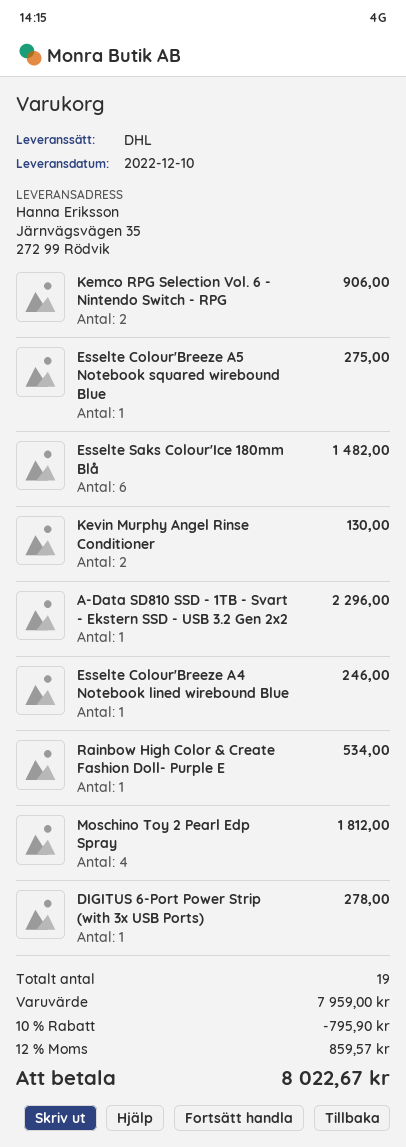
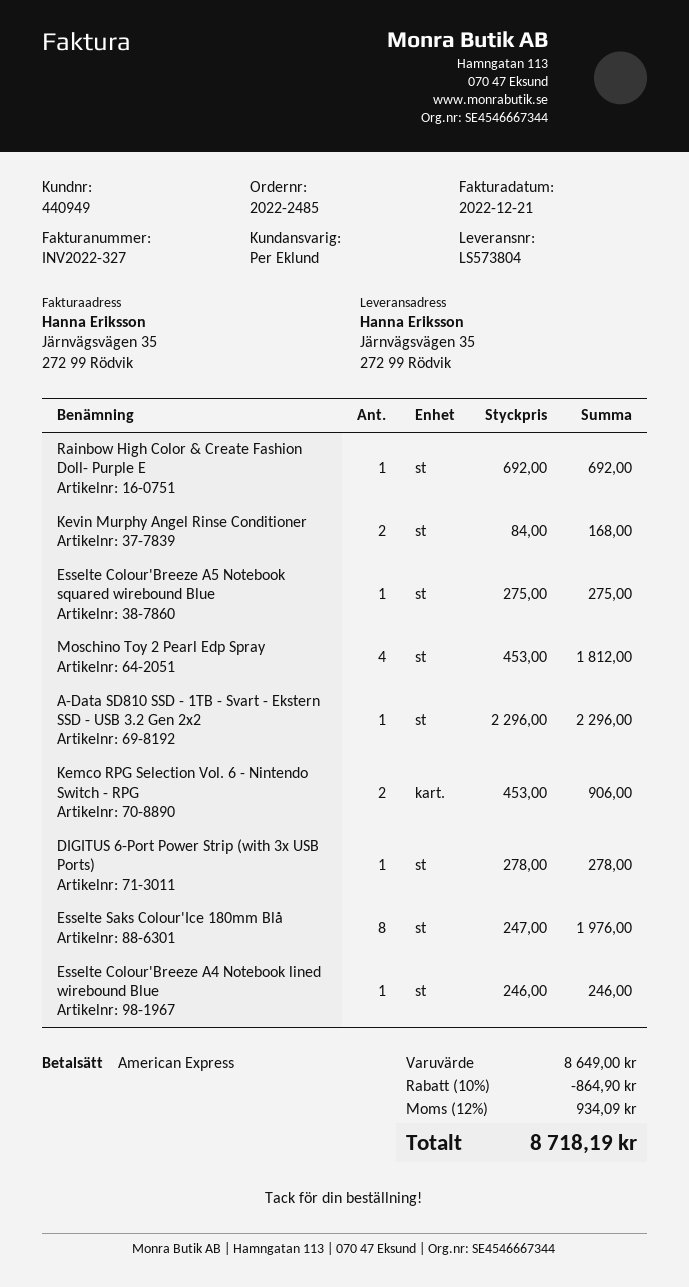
Esselte Saks Colour'Ice 180mm Blå: 6 for 1482.00 -> 8 for 1976.00
Kevin Murphy Angel Rinse Conditioner: 2 for 130.00 -> 2 for 168.00
Rainbow High Color & Create Fashion Doll- Purple E: 1 for 534.00 -> 1 for 692.00
subtotal: 7959.00 -> 8649.00
discount: 10% = 795.90 -> 10% = 864.90
tax: 12% = 859.57 -> 12% = 934.09
total: 8022.67 -> 8718.19

